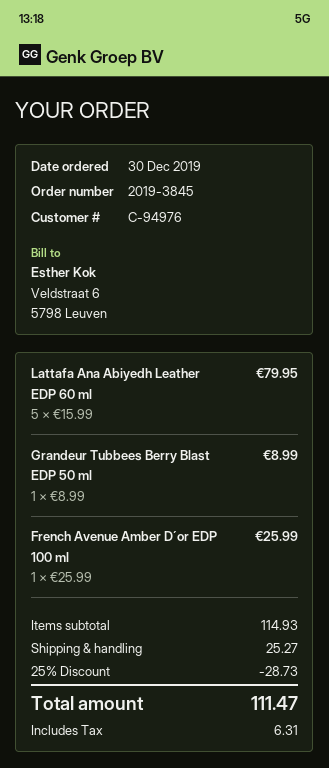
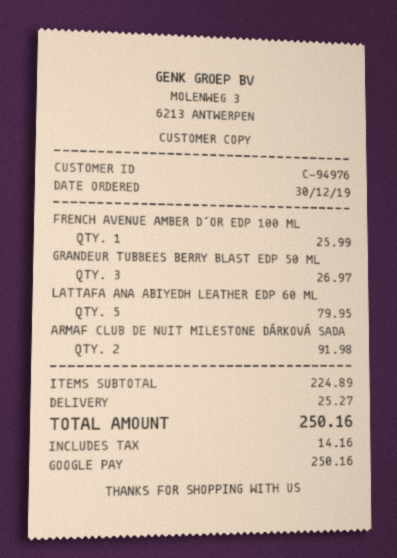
Grandeur Tubbees Berry Blast EDP 50 ml: 1 for 8.99 -> 3 for 26.97
ARMAF CLUB DE NUIT MILESTONE DÁRKOVÁ SADA: none -> 2 for 91.98
subtotal: 114.93 -> 224.89
discount: 25% = 28.73 -> none
tax: 6.31 -> 14.16
total: 111.47 -> 250.16

